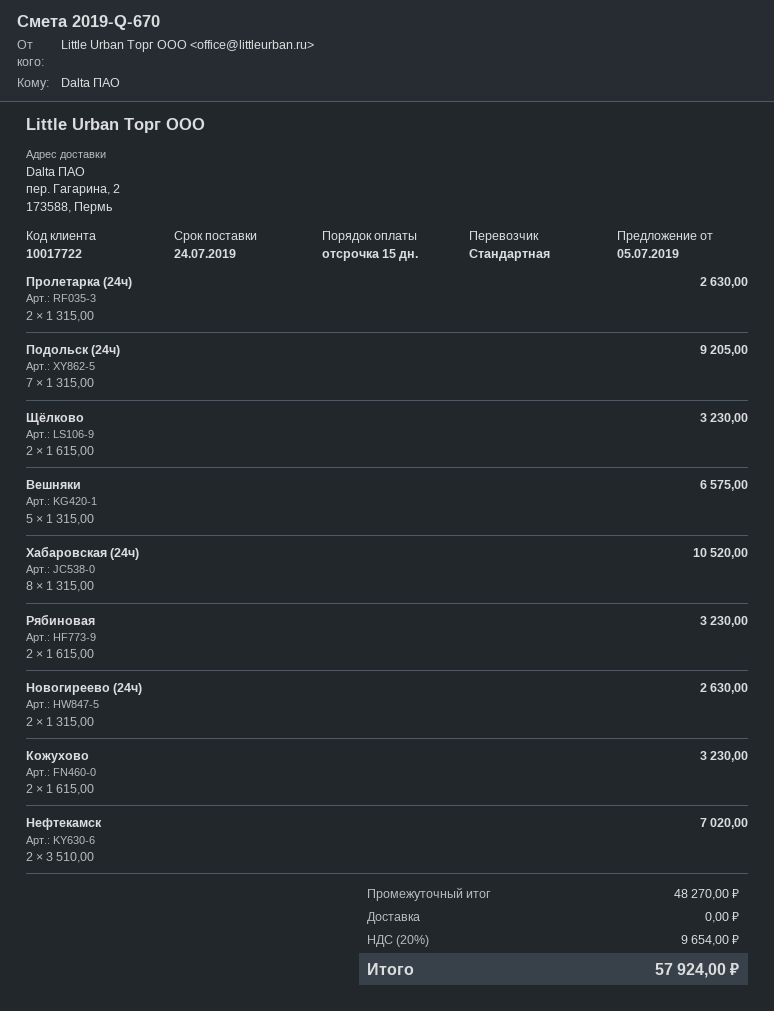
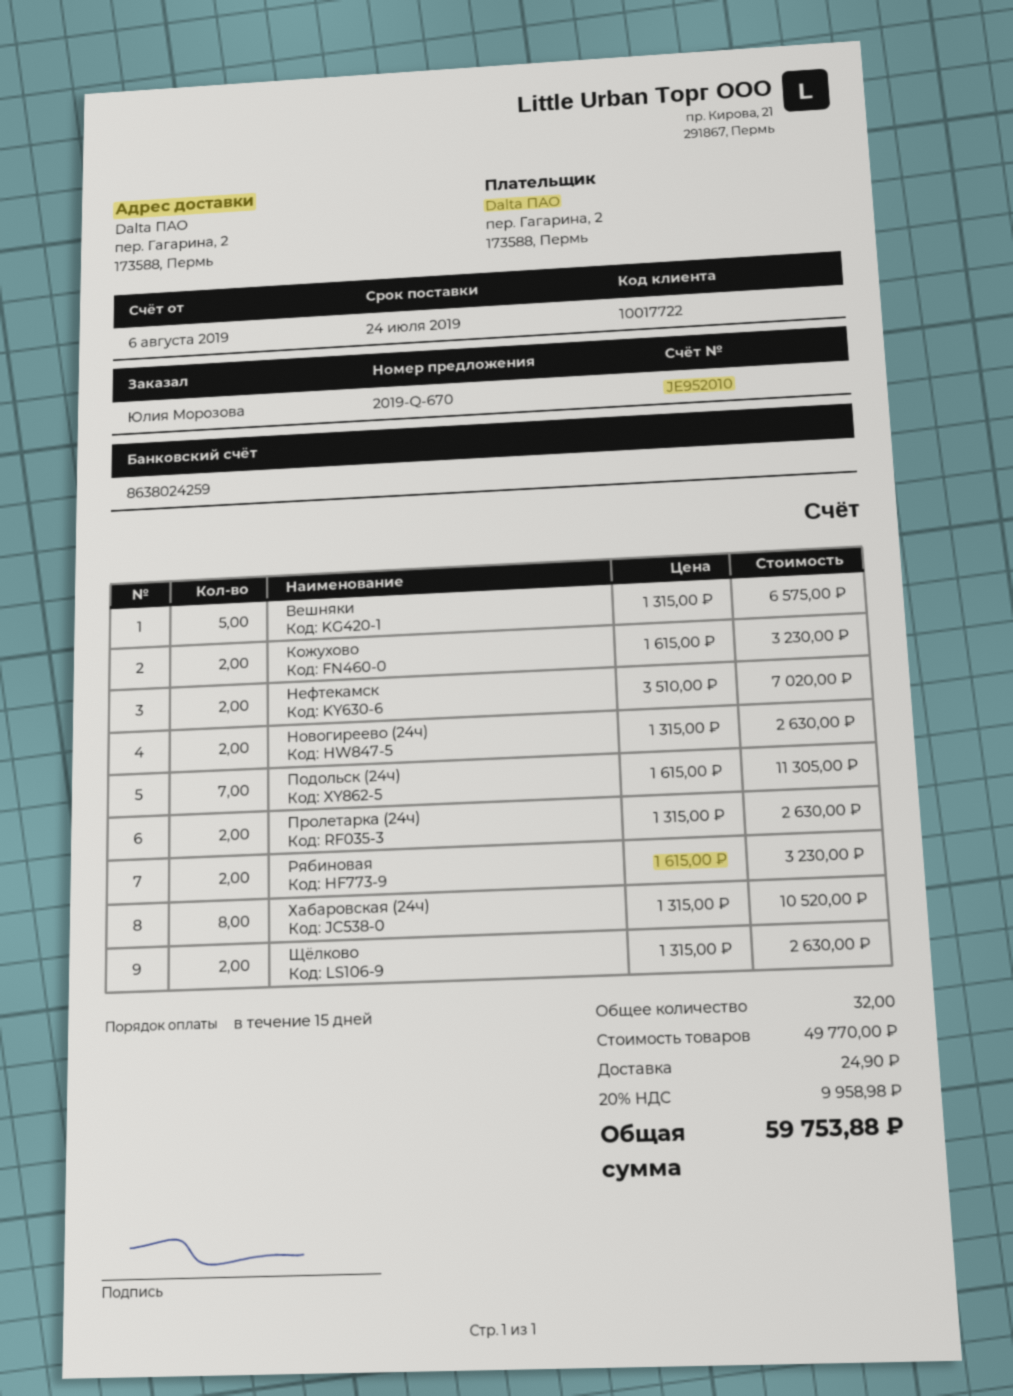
Подольск (24ч): 7 x 1315.00 = 9205.00 -> 7 x 1615.00 = 11305.00
Щёлково: 2 x 1615.00 = 3230.00 -> 2 x 1315.00 = 2630.00
subtotal: 48270.00 -> 49770.00
shipping: 0.00 -> 24.90
tax: 20% = 9654.00 -> 20% = 9958.98
total: 57924.00 -> 59753.88

